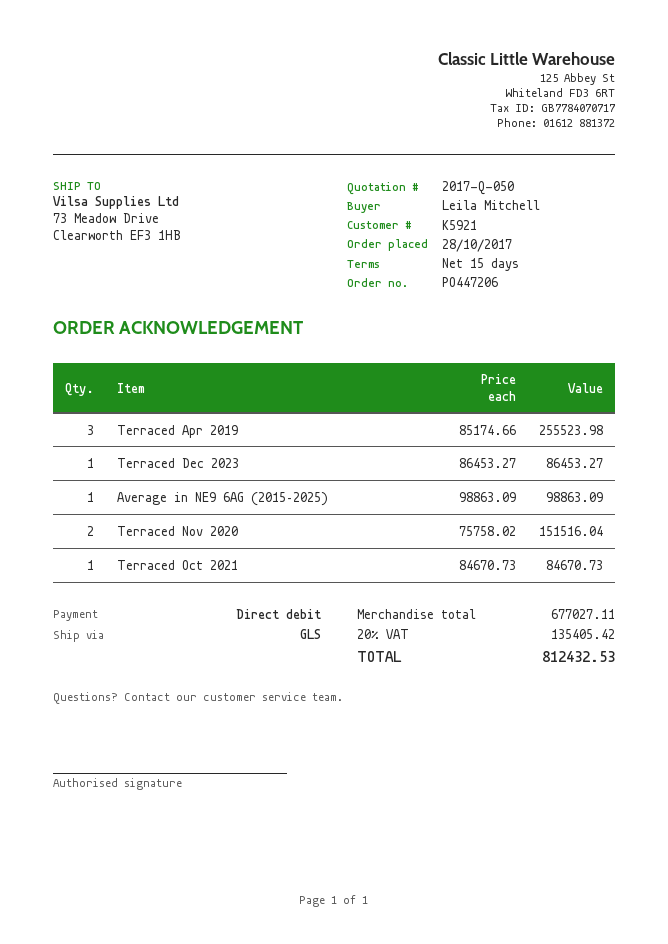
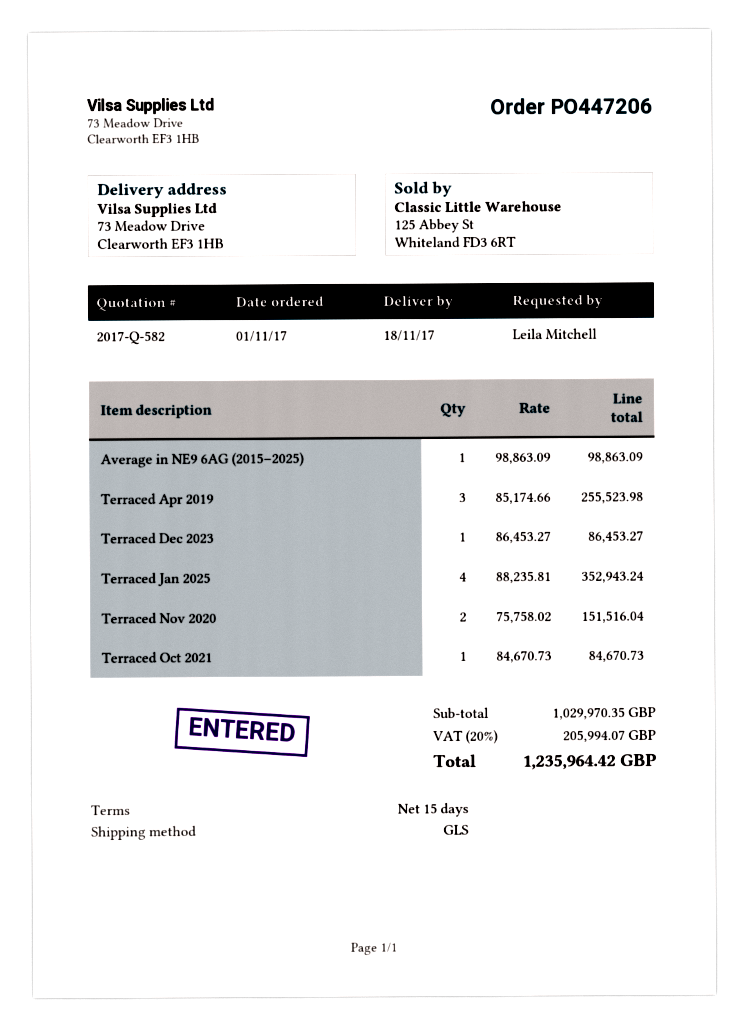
quote number: 2017-Q-050 -> 2017-Q-582
order date: 2017-10-28 -> 2017-11-01
Terraced Jan 2025: none -> 4 x 88235.81 = 352943.24
subtotal: 677027.11 -> 1029970.35
tax: 20% = 135405.42 -> 20% = 205994.07
total: 812432.53 -> 1235964.42

